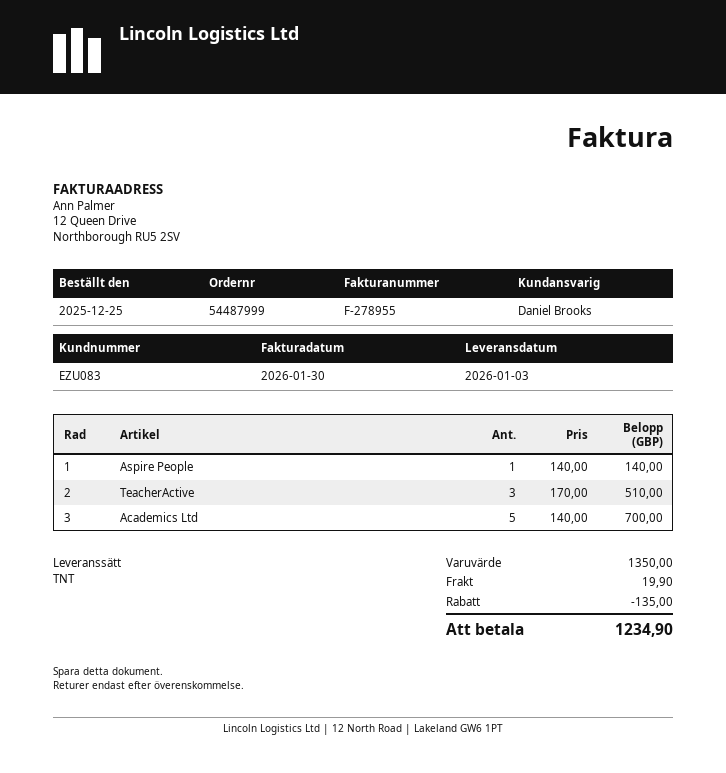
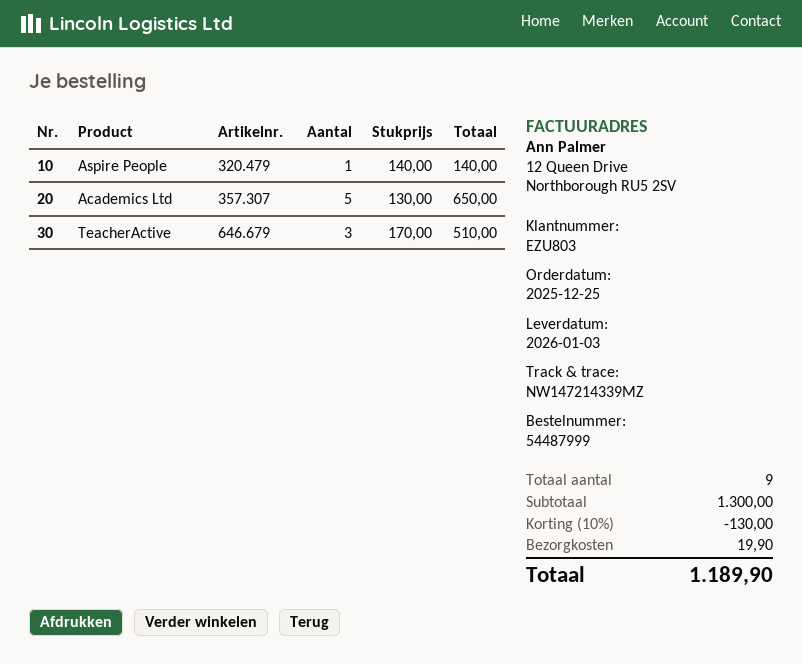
customer number: EZU083 -> EZU803
Academics Ltd: 5 x 140.00 = 700.00 -> 5 x 130.00 = 650.00
subtotal: 1350.00 -> 1300.00
discount: 135.00 -> 130.00
total: 1234.90 -> 1189.90

